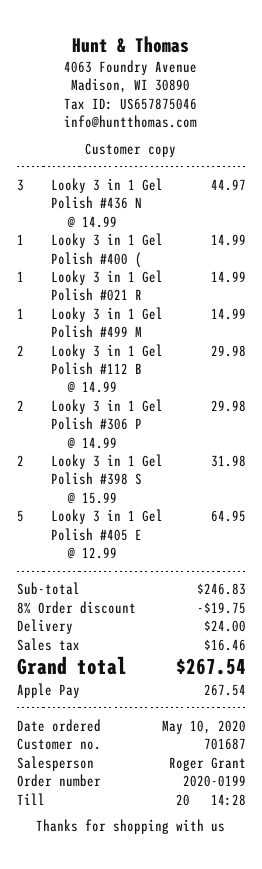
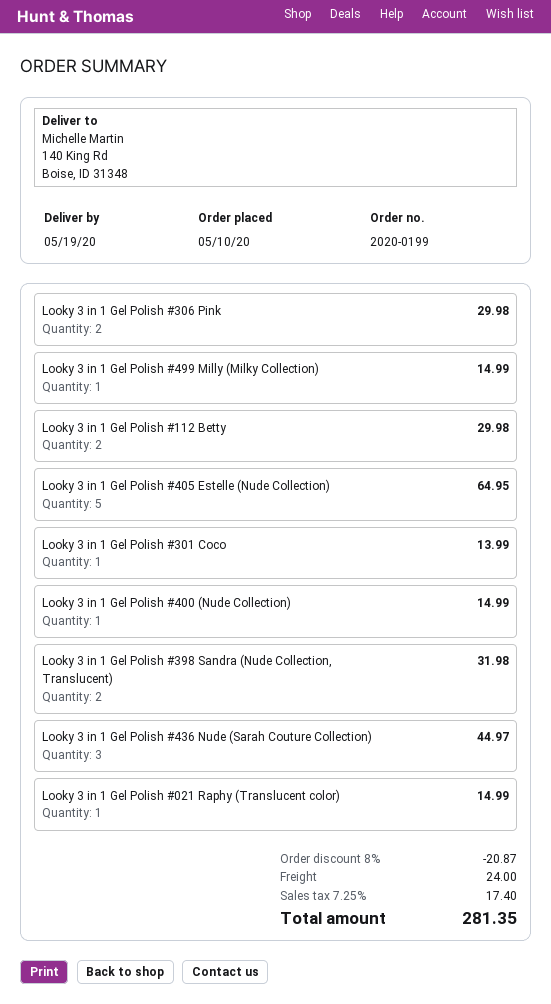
Looky 3 in 1 Gel Polish #301 Coco: none -> 1 for 13.99
discount: 8% = 19.75 -> 8% = 20.87
tax: 16.46 -> 17.40
total: 267.54 -> 281.35

